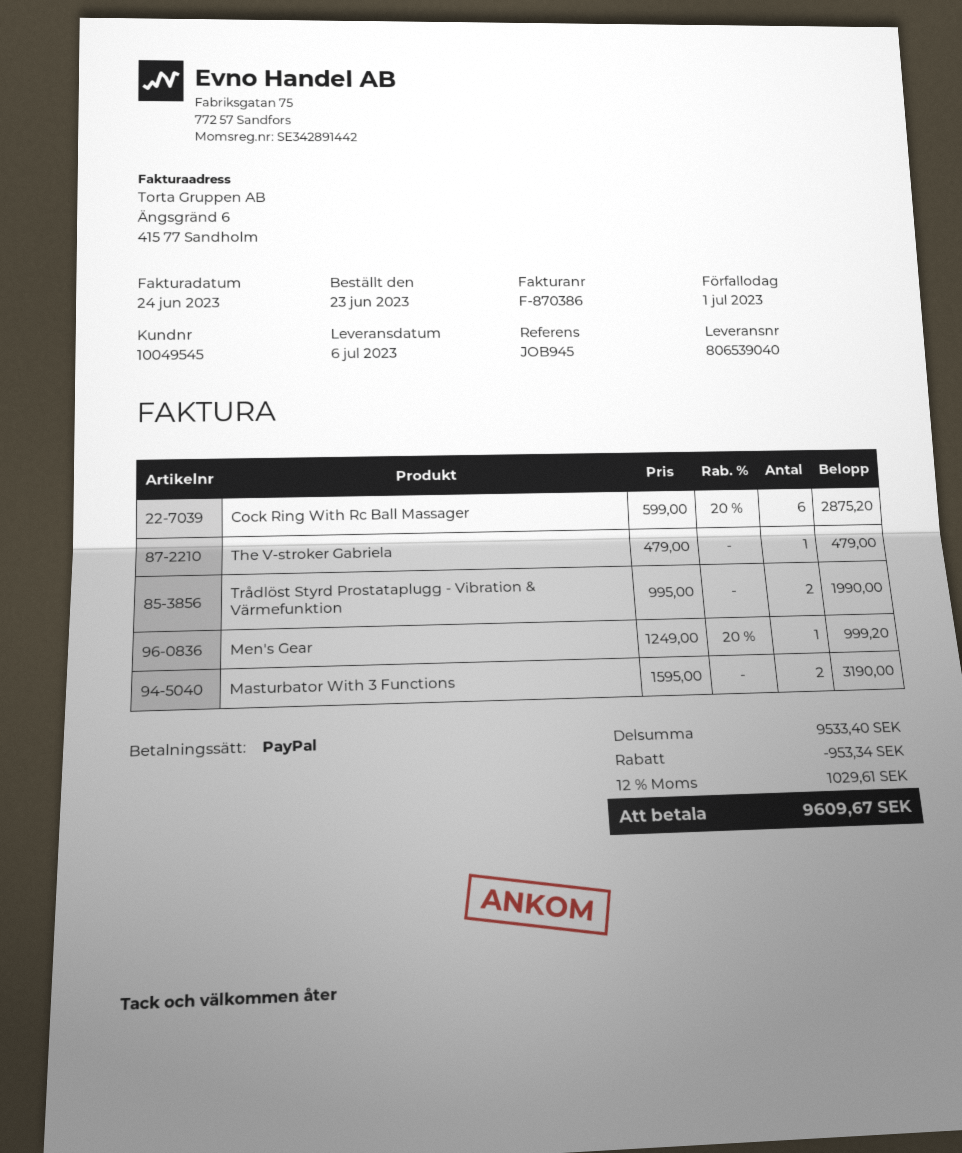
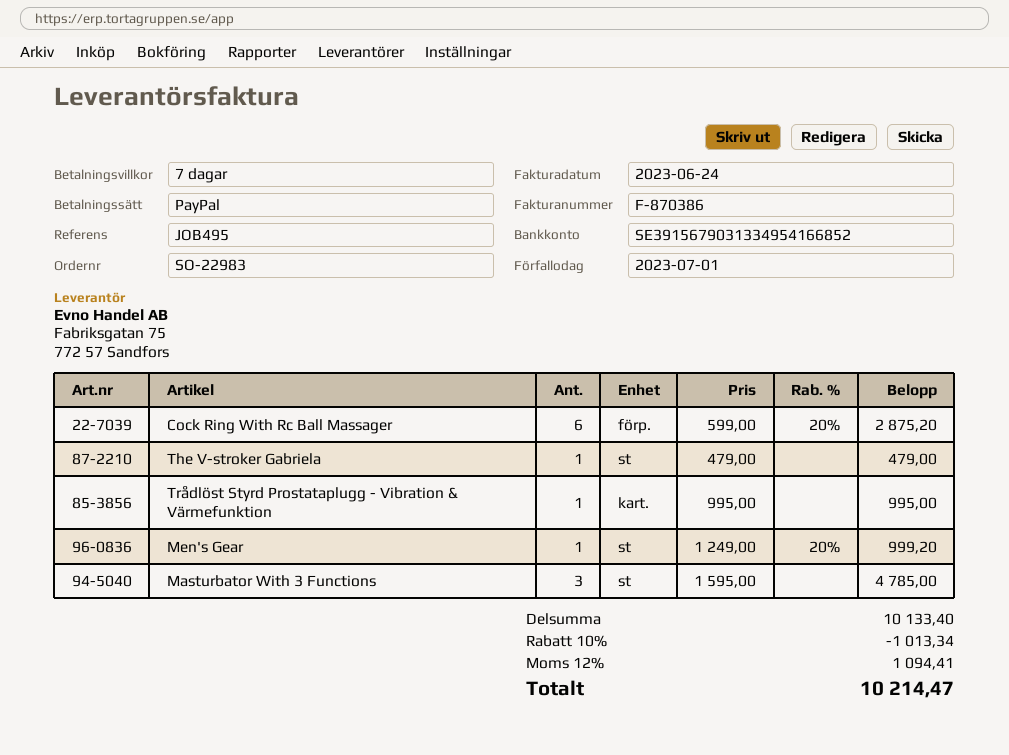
reference: JOB945 -> JOB495
Trådlöst Styrd Prostataplugg - Vibration & Värmefunktion: 2 x 995.00 = 1990.00 -> 1 x 995.00 = 995.00
Masturbator With 3 Functions: 2 x 1595.00 = 3190.00 -> 3 x 1595.00 = 4785.00
subtotal: 9533.40 -> 10133.40
discount: 953.34 -> 1013.34
tax: 12% = 1029.61 -> 12% = 1094.41
total: 9609.67 -> 10214.47

